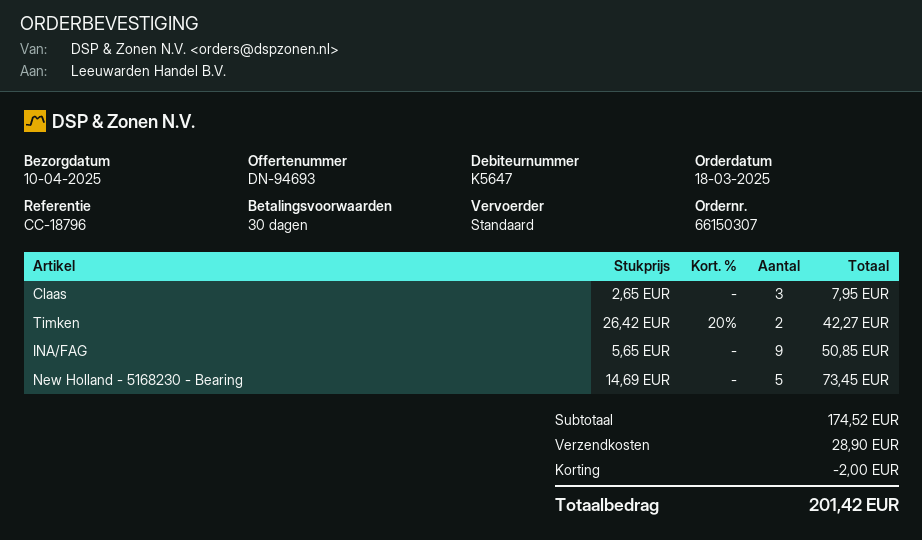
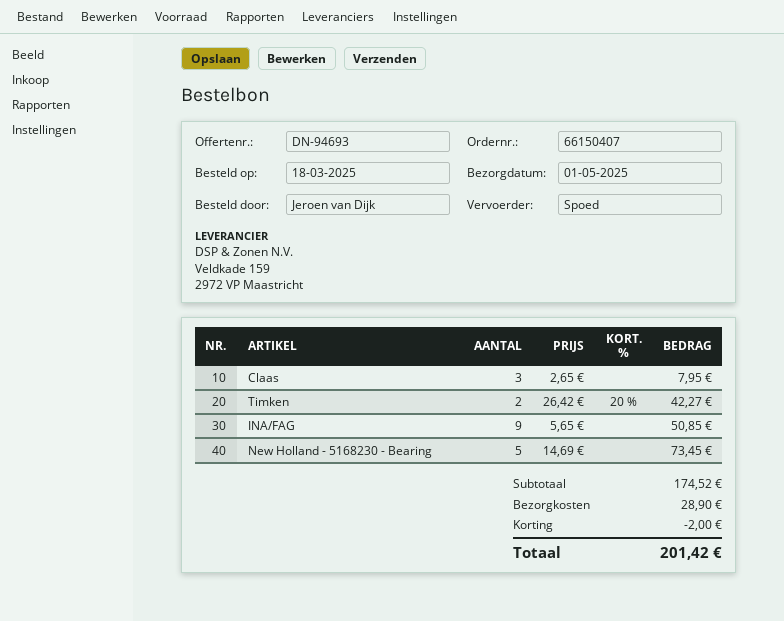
order number: 66150307 -> 66150407
delivery date: 2025-04-10 -> 2025-05-01
shipping method: standard -> express

